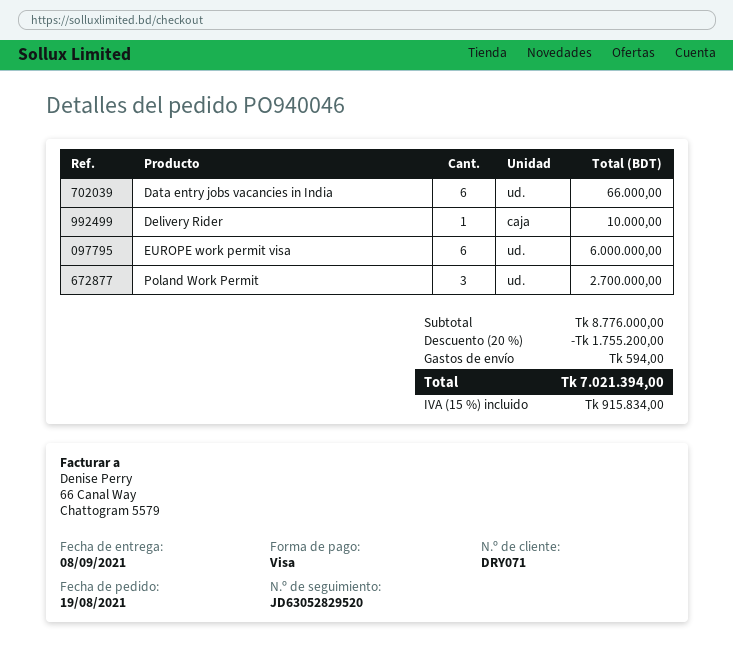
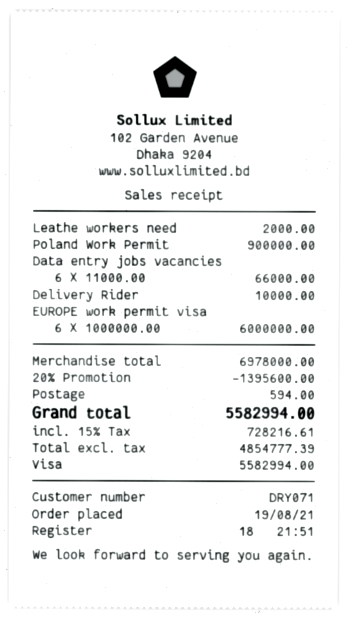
Poland Work Permit: 3 for 2700000.00 -> 1 for 900000.00
Leathe workers need: none -> 1 for 2000.00
subtotal: 8776000.00 -> 6978000.00
discount: 20% = 1755200.00 -> 20% = 1395600.00
tax: 15% = 915834.00 -> 15% = 728216.61
total: 7021394.00 -> 5582994.00

